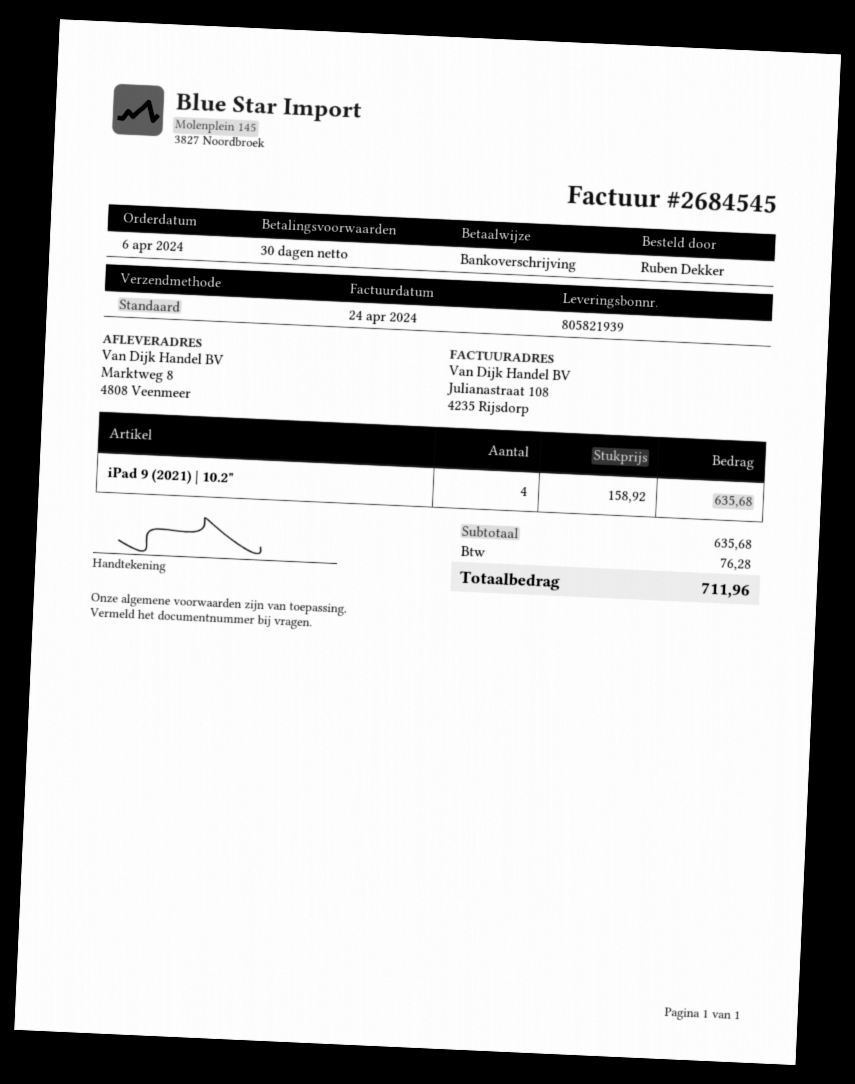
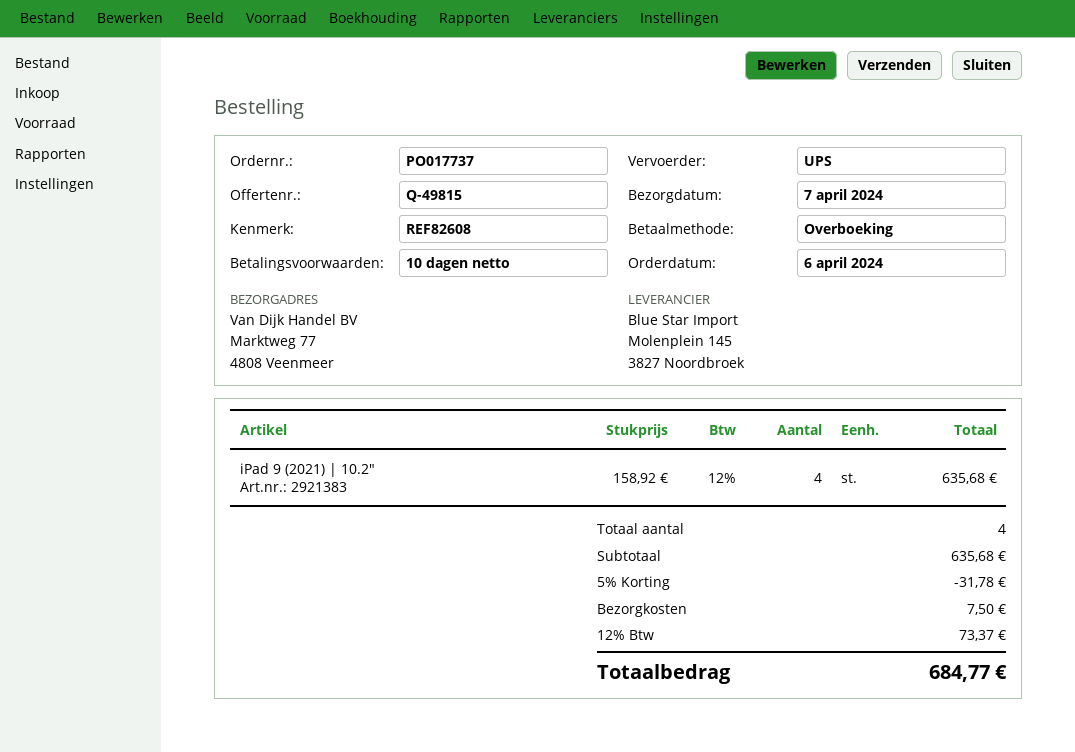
payment terms: 30 days -> 10 days
shipping method: standard -> UPS
ship to: Marktweg 8, 4808 Veenmeer -> Marktweg 77, 4808 Veenmeer
discount: none -> 5% = 31.78
shipping: none -> 7.50
tax: 76.28 -> 73.37
total: 711.96 -> 684.77

